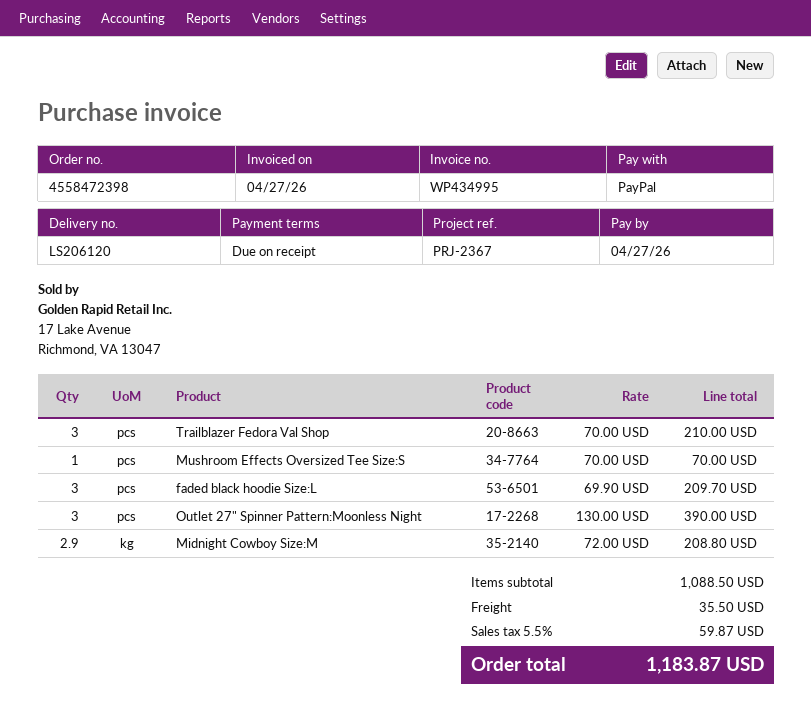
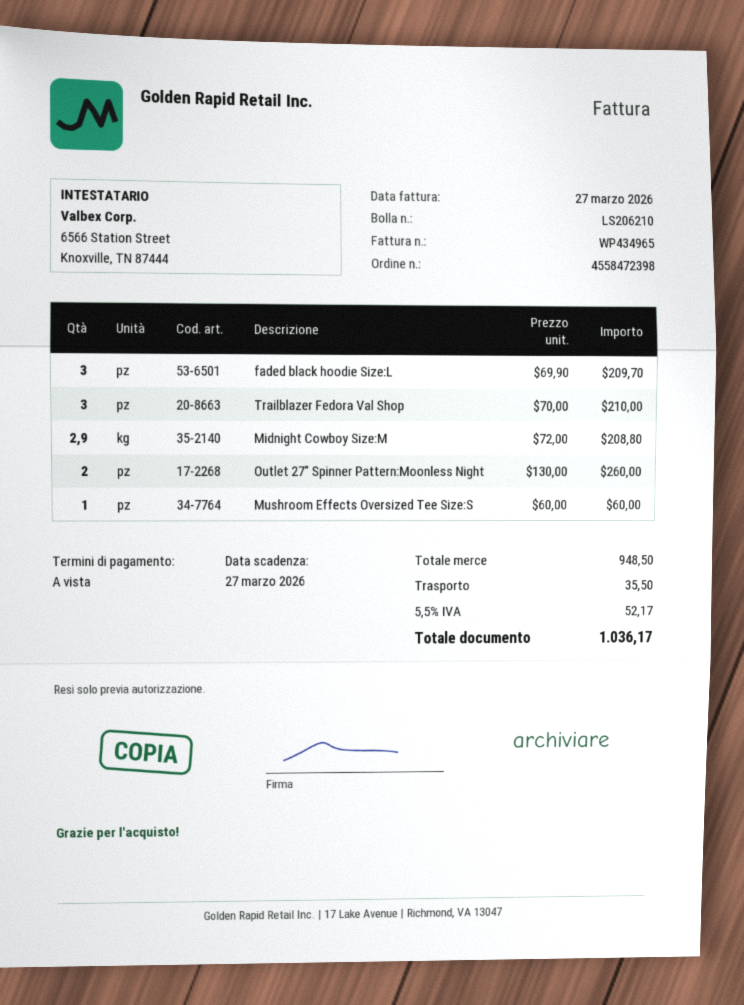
delivery note number: LS206120 -> LS206210
invoice number: WP434995 -> WP434965
invoice date: 2026-04-27 -> 2026-03-27
due date: 2026-04-27 -> 2026-03-27
Mushroom Effects Oversized Tee Size:S: 1 x 70.00 = 70.00 -> 1 x 60.00 = 60.00
Outlet 27" Spinner Pattern:Moonless Night: 3 x 130.00 = 390.00 -> 2 x 130.00 = 260.00
subtotal: 1088.50 -> 948.50
tax: 5.5% = 59.87 -> 5.5% = 52.17
total: 1183.87 -> 1036.17

